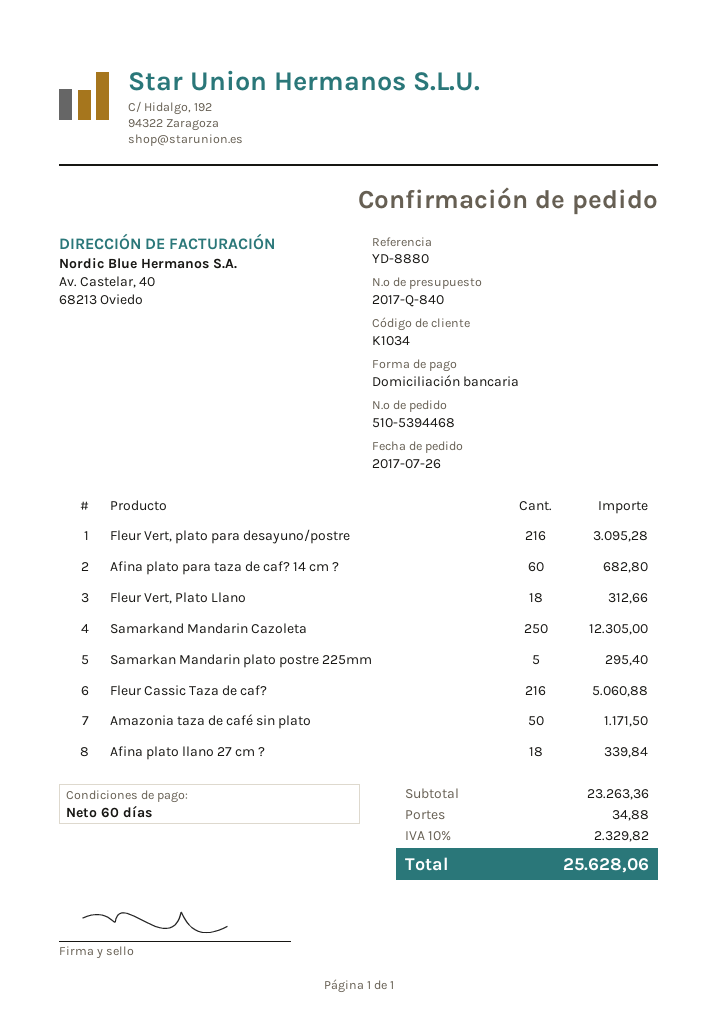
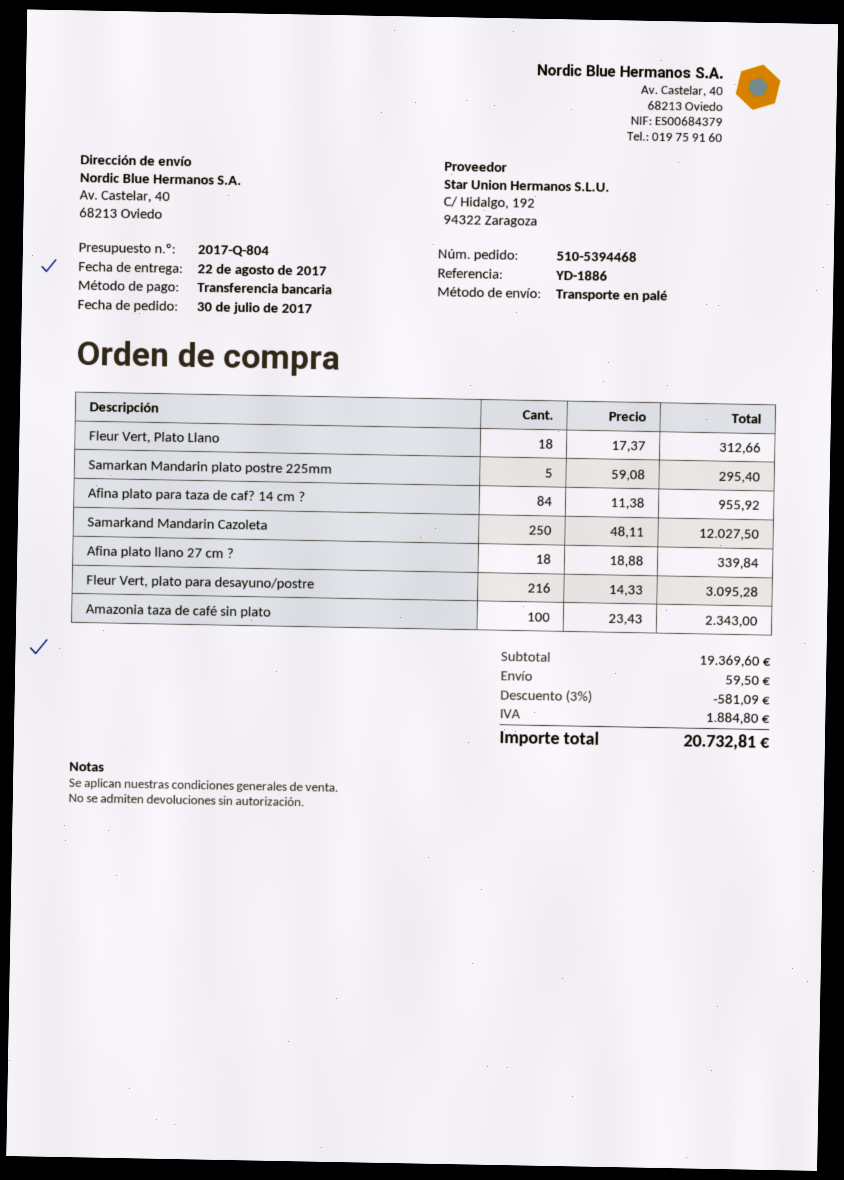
quote number: 2017-Q-840 -> 2017-Q-804
order date: 2017-07-26 -> 2017-07-30
reference: YD-8880 -> YD-1886
payment method: direct debit -> bank transfer
Afina plato para taza de caf? 14 cm ?: 60 for 682.80 -> 84 for 955.92
Samarkand Mandarin Cazoleta: 250 for 12305.00 -> 250 for 12027.50
Fleur Cassic Taza de caf?: 216 for 5060.88 -> none
Amazonia taza de café sin plato: 50 for 1171.50 -> 100 for 2343.00
subtotal: 23263.36 -> 19369.60
discount: none -> 3% = 581.09
shipping: 34.88 -> 59.50
tax: 2329.82 -> 1884.80
total: 25628.06 -> 20732.81

